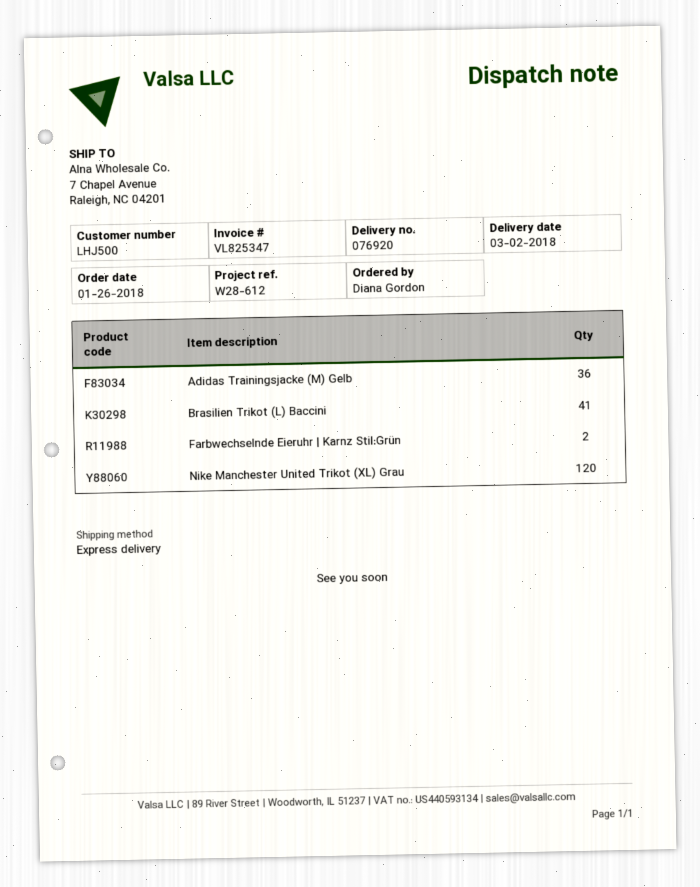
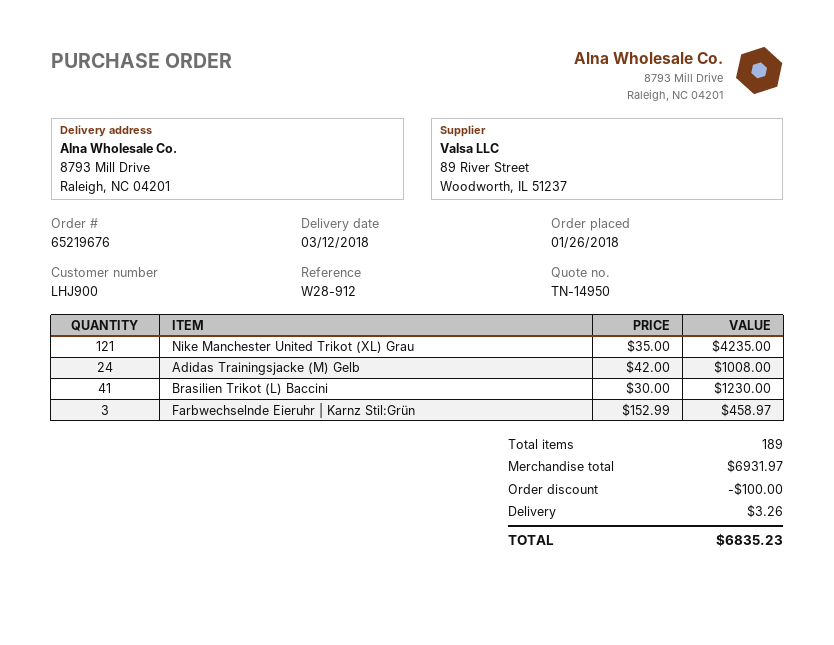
delivery date: 2018-03-02 -> 2018-03-12
customer number: LHJ500 -> LHJ900
reference: W28-612 -> W28-912
ship to: 7 Chapel Avenue, Raleigh, NC 04201 -> 8793 Mill Drive, Raleigh, NC 04201
Adidas Trainingsjacke (M) Gelb: 36 -> 24
Farbwechselnde Eieruhr | Karnz Stil:Grün: 2 -> 3
Nike Manchester United Trikot (XL) Grau: 120 -> 121

